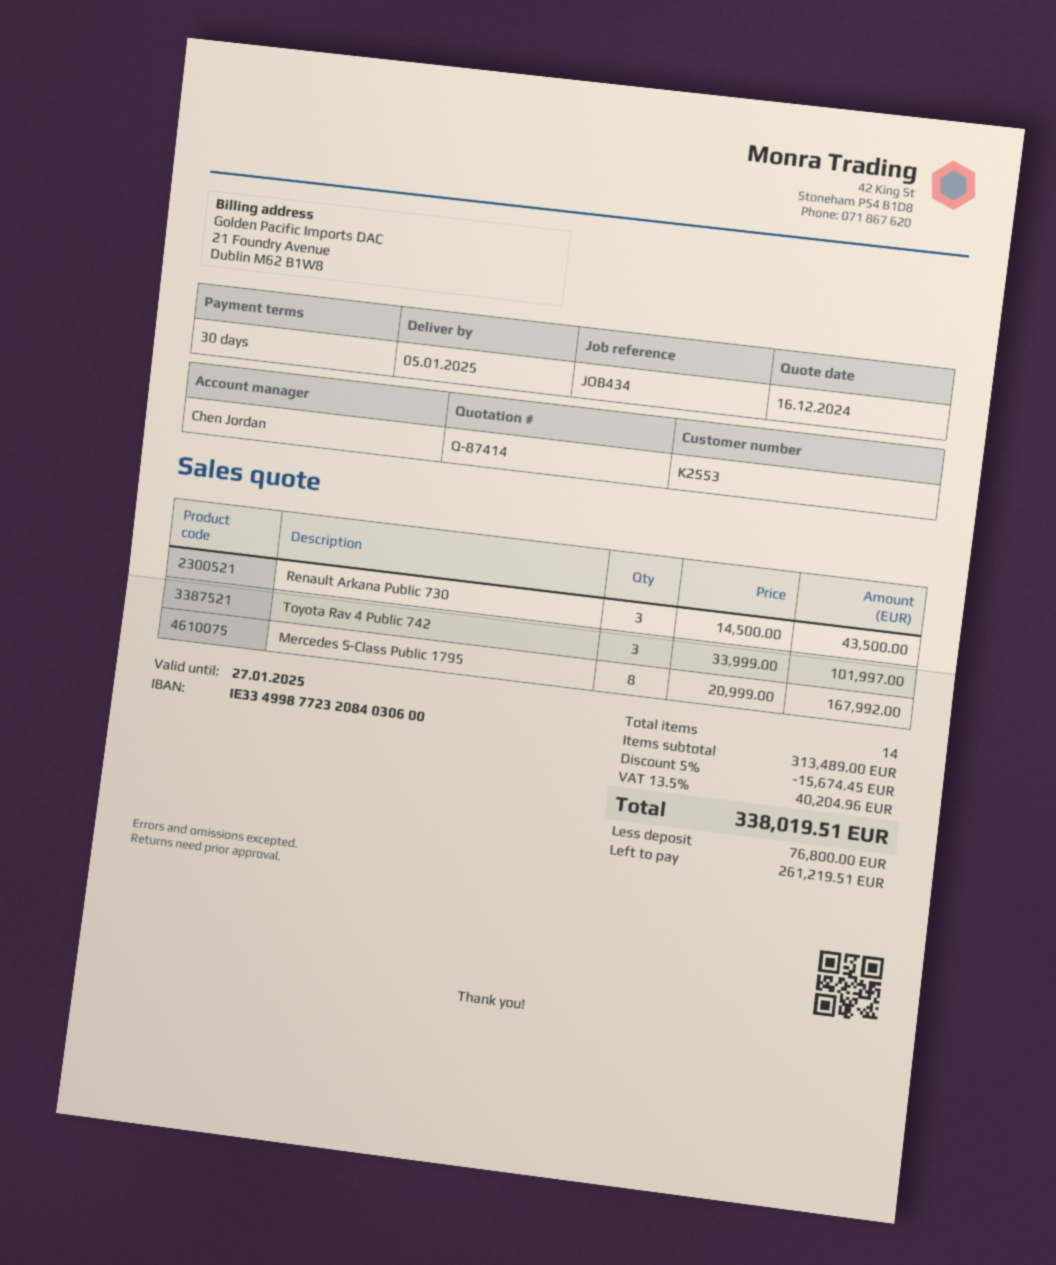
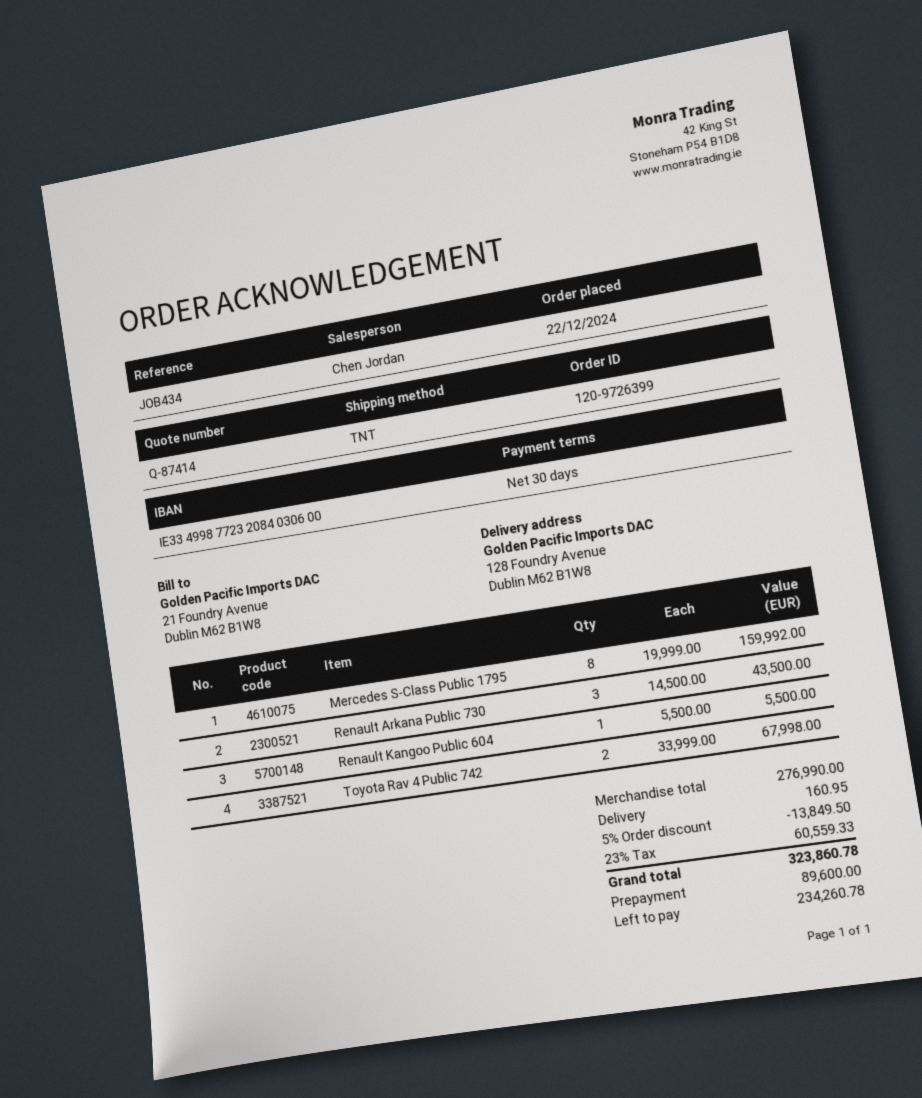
Toyota Rav 4 Public 742: 3 x 33999.00 = 101997.00 -> 2 x 33999.00 = 67998.00
Mercedes S-Class Public 1795: 8 x 20999.00 = 167992.00 -> 8 x 19999.00 = 159992.00
Renault Kangoo Public 604: none -> 1 x 5500.00 = 5500.00
subtotal: 313489.00 -> 276990.00
discount: 5% = 15674.45 -> 5% = 13849.50
shipping: none -> 160.95
tax: 13.5% = 40204.96 -> 23% = 60559.33
total: 338019.51 -> 323860.78
deposit: 76800.00 -> 89600.00
balance: 261219.51 -> 234260.78

